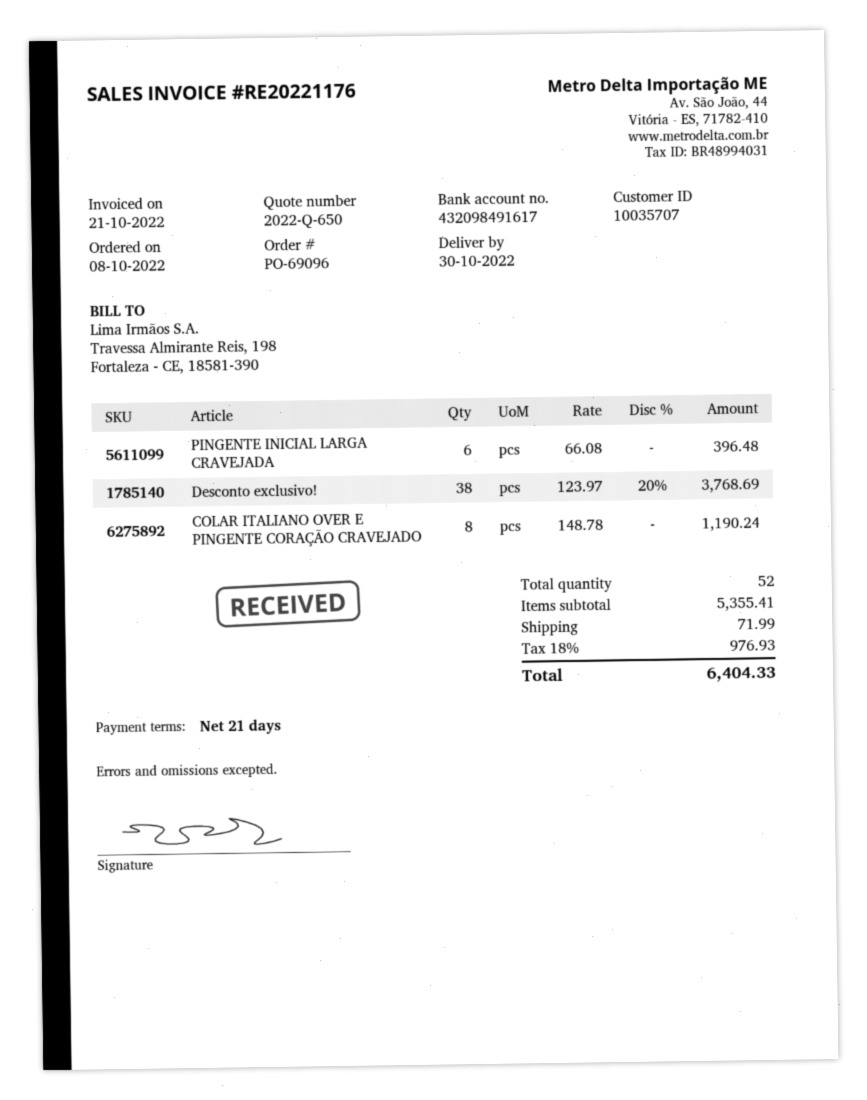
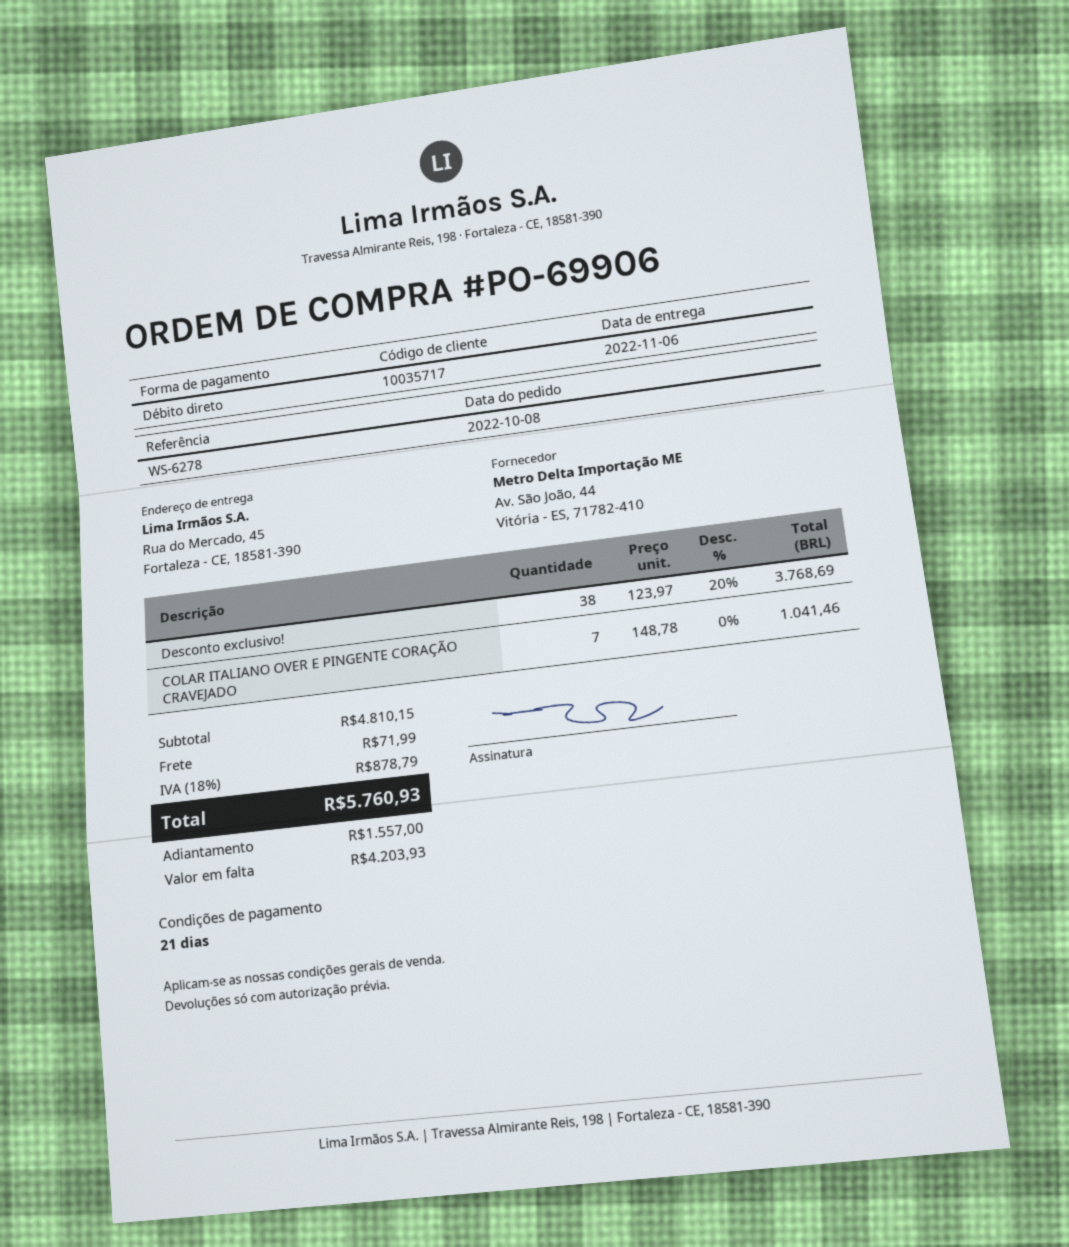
order number: PO-69096 -> PO-69906
delivery date: 2022-10-30 -> 2022-11-06
customer number: 10035707 -> 10035717
PINGENTE INICIAL LARGA CRAVEJADA: 6 x 66.08 = 396.48 -> none
COLAR ITALIANO OVER E PINGENTE CORAÇÃO CRAVEJADO: 8 x 148.78 = 1190.24 -> 7 x 148.78 = 1041.46
subtotal: 5355.41 -> 4810.15
tax: 18% = 976.93 -> 18% = 878.79
total: 6404.33 -> 5760.93

